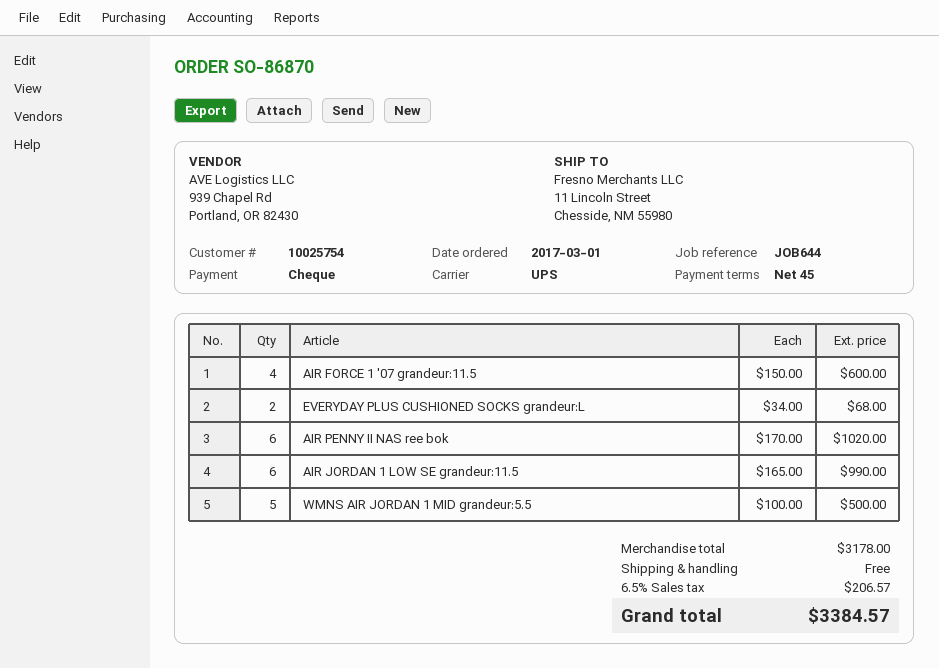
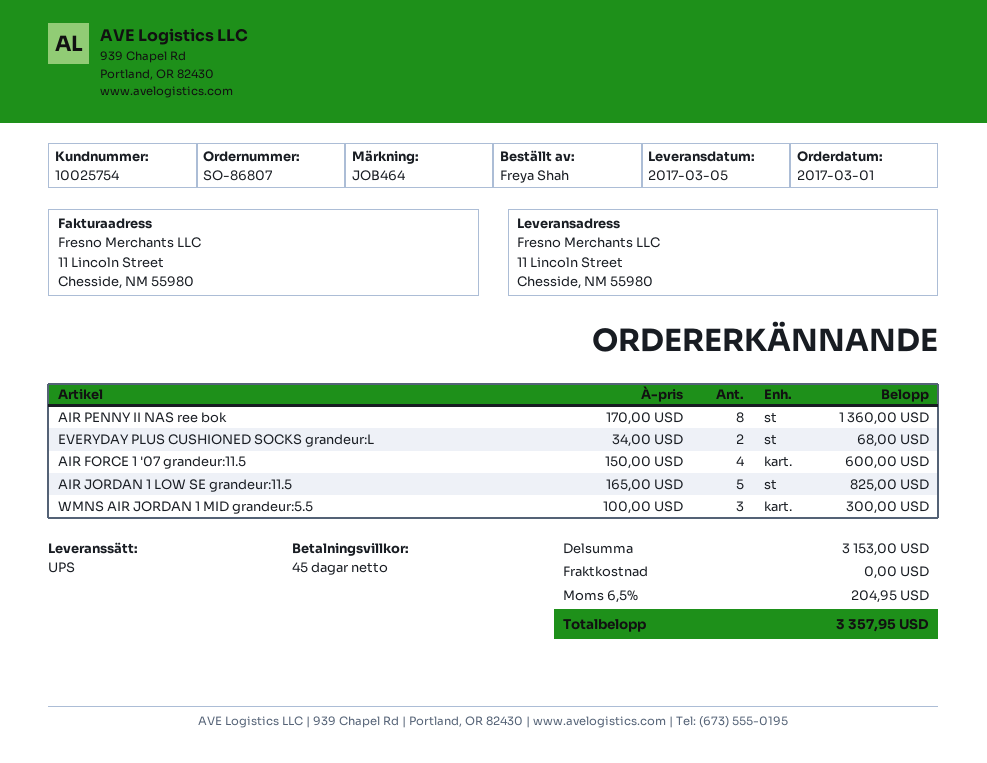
order number: SO-86870 -> SO-86807
reference: JOB644 -> JOB464
AIR PENNY II NAS ree bok: 6 x 170.00 = 1020.00 -> 8 x 170.00 = 1360.00
AIR JORDAN 1 LOW SE grandeur:11.5: 6 x 165.00 = 990.00 -> 5 x 165.00 = 825.00
WMNS AIR JORDAN 1 MID grandeur:5.5: 5 x 100.00 = 500.00 -> 3 x 100.00 = 300.00
subtotal: 3178.00 -> 3153.00
tax: 6.5% = 206.57 -> 6.5% = 204.95
total: 3384.57 -> 3357.95

